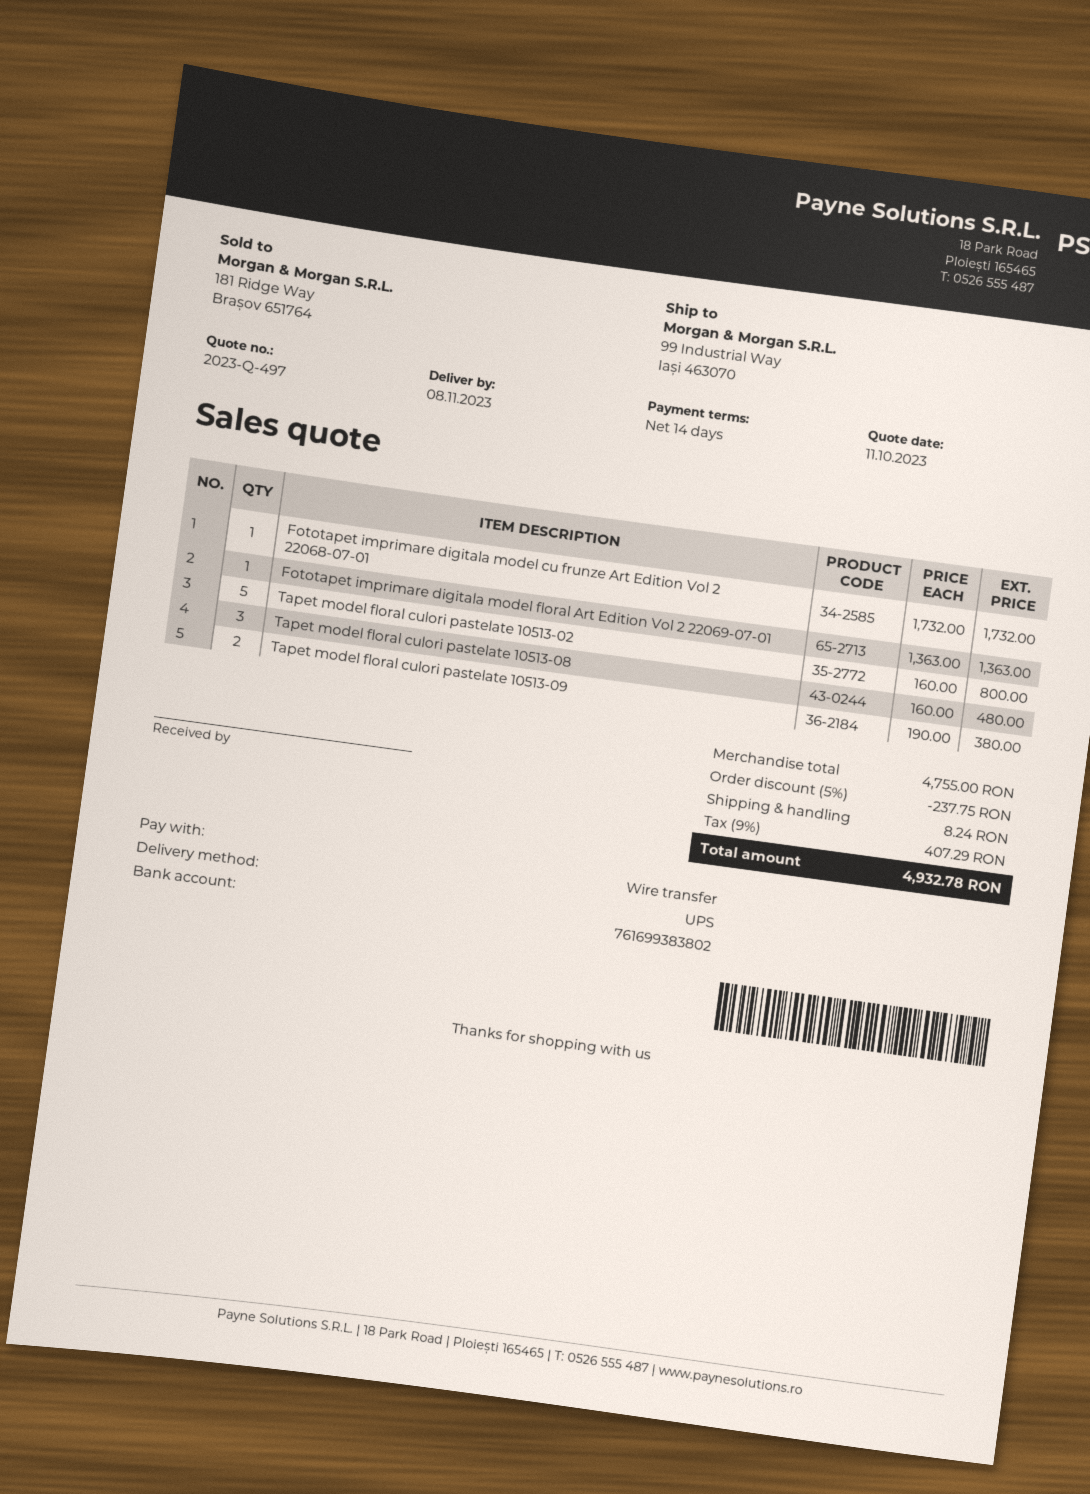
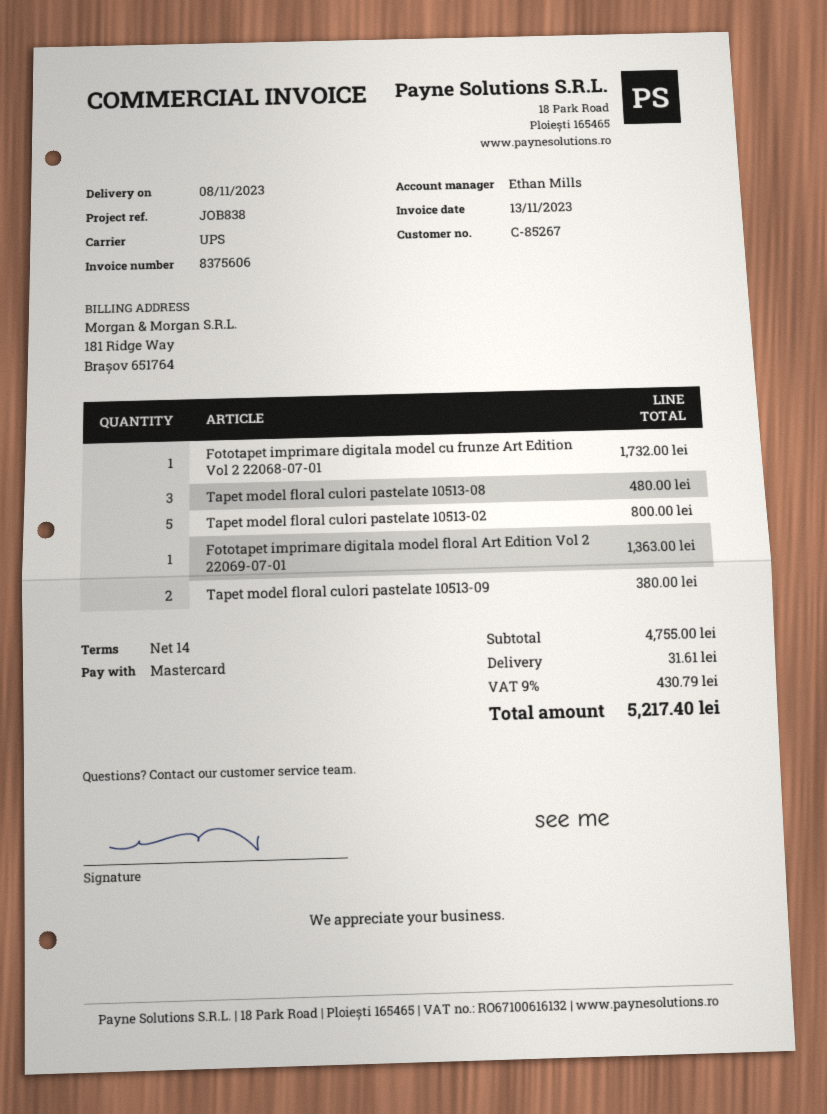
payment method: bank transfer -> Mastercard
discount: 5% = 237.75 -> none
shipping: 8.24 -> 31.61
tax: 9% = 407.29 -> 9% = 430.79
total: 4932.78 -> 5217.40

